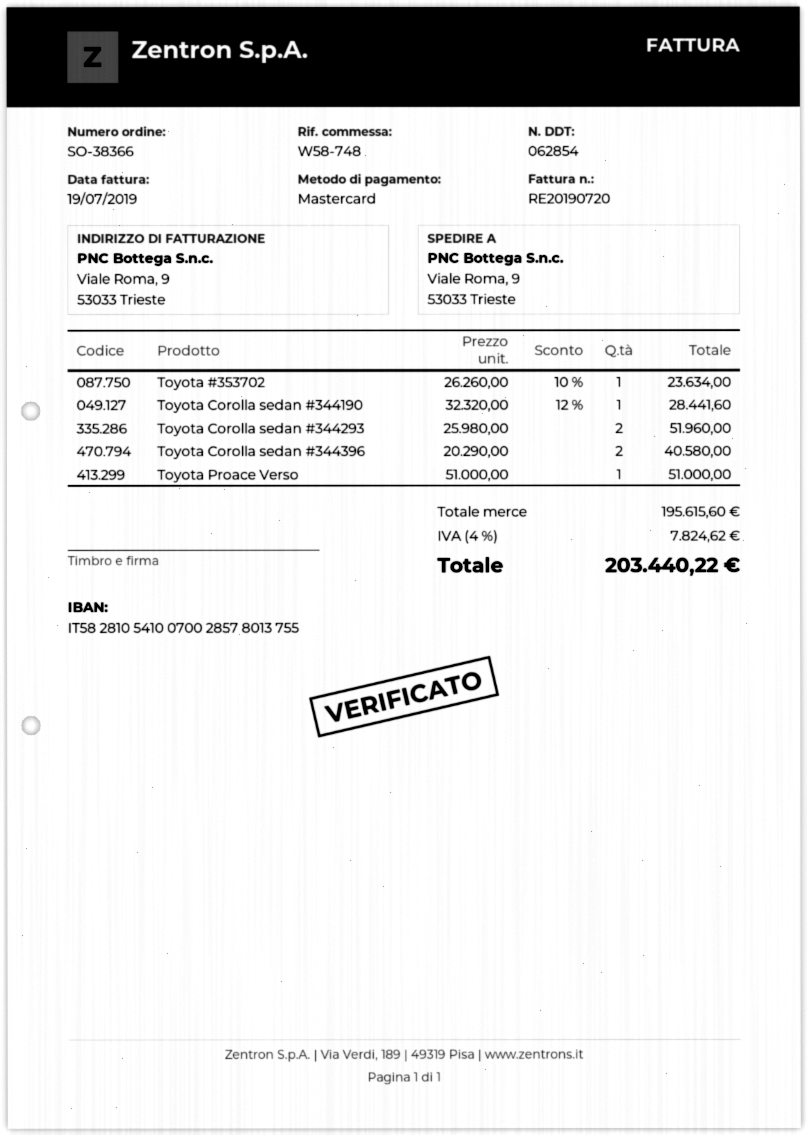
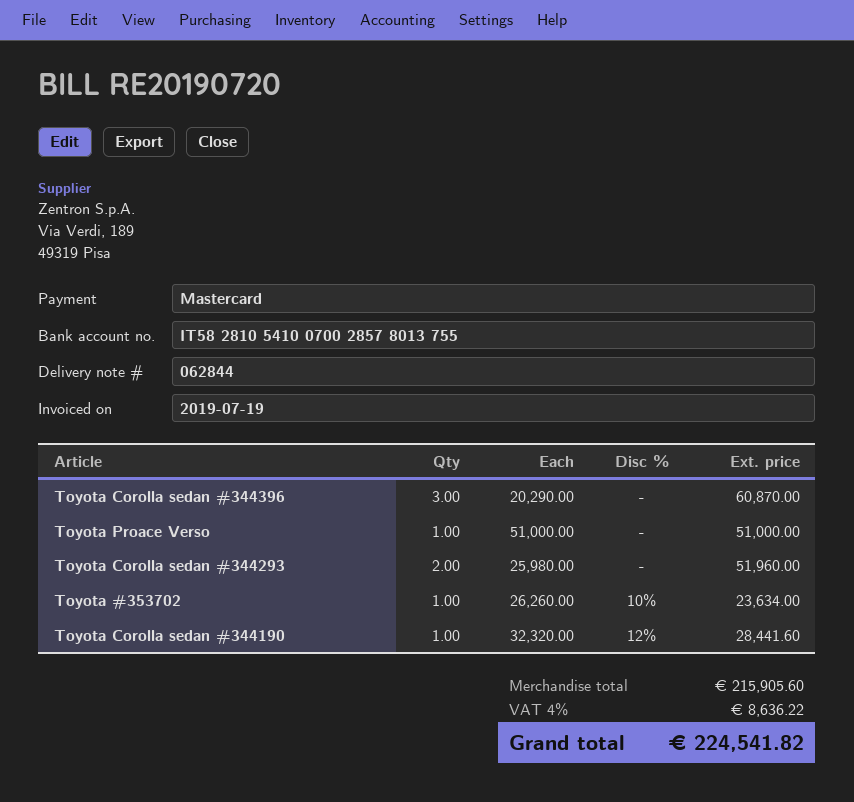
delivery note number: 062854 -> 062844
Toyota Corolla sedan #344396: 2 x 20290.00 = 40580.00 -> 3 x 20290.00 = 60870.00
subtotal: 195615.60 -> 215905.60
tax: 4% = 7824.62 -> 4% = 8636.22
total: 203440.22 -> 224541.82

